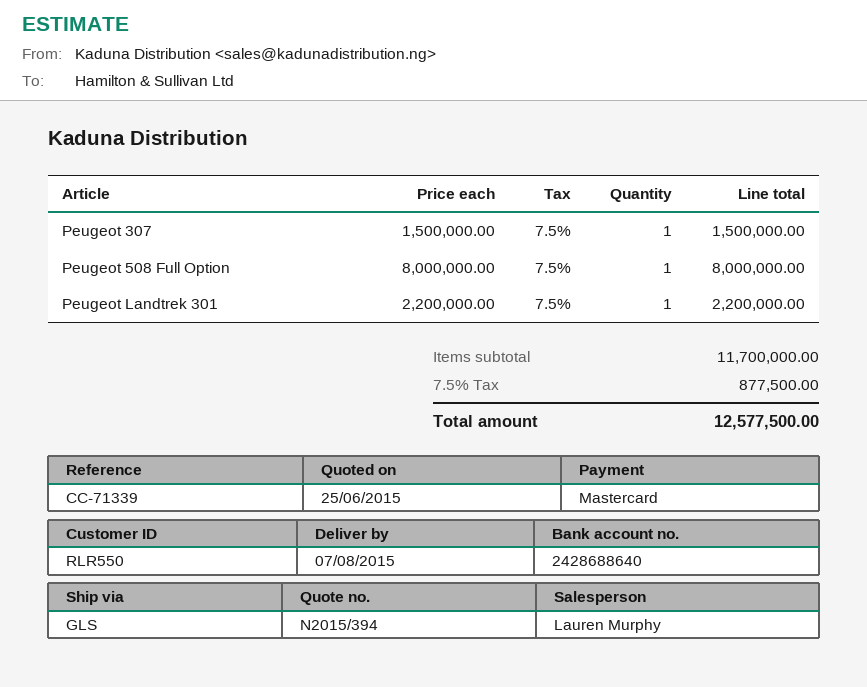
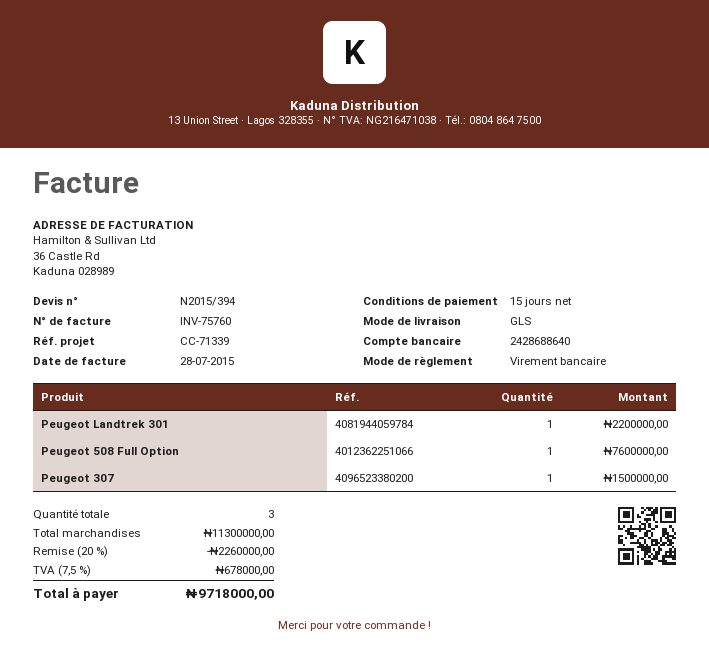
payment method: Mastercard -> bank transfer
Peugeot 508 Full Option: 1 for 8000000.00 -> 1 for 7600000.00
subtotal: 11700000.00 -> 11300000.00
discount: none -> 20% = 2260000.00
tax: 7.5% = 877500.00 -> 7.5% = 678000.00
total: 12577500.00 -> 9718000.00

